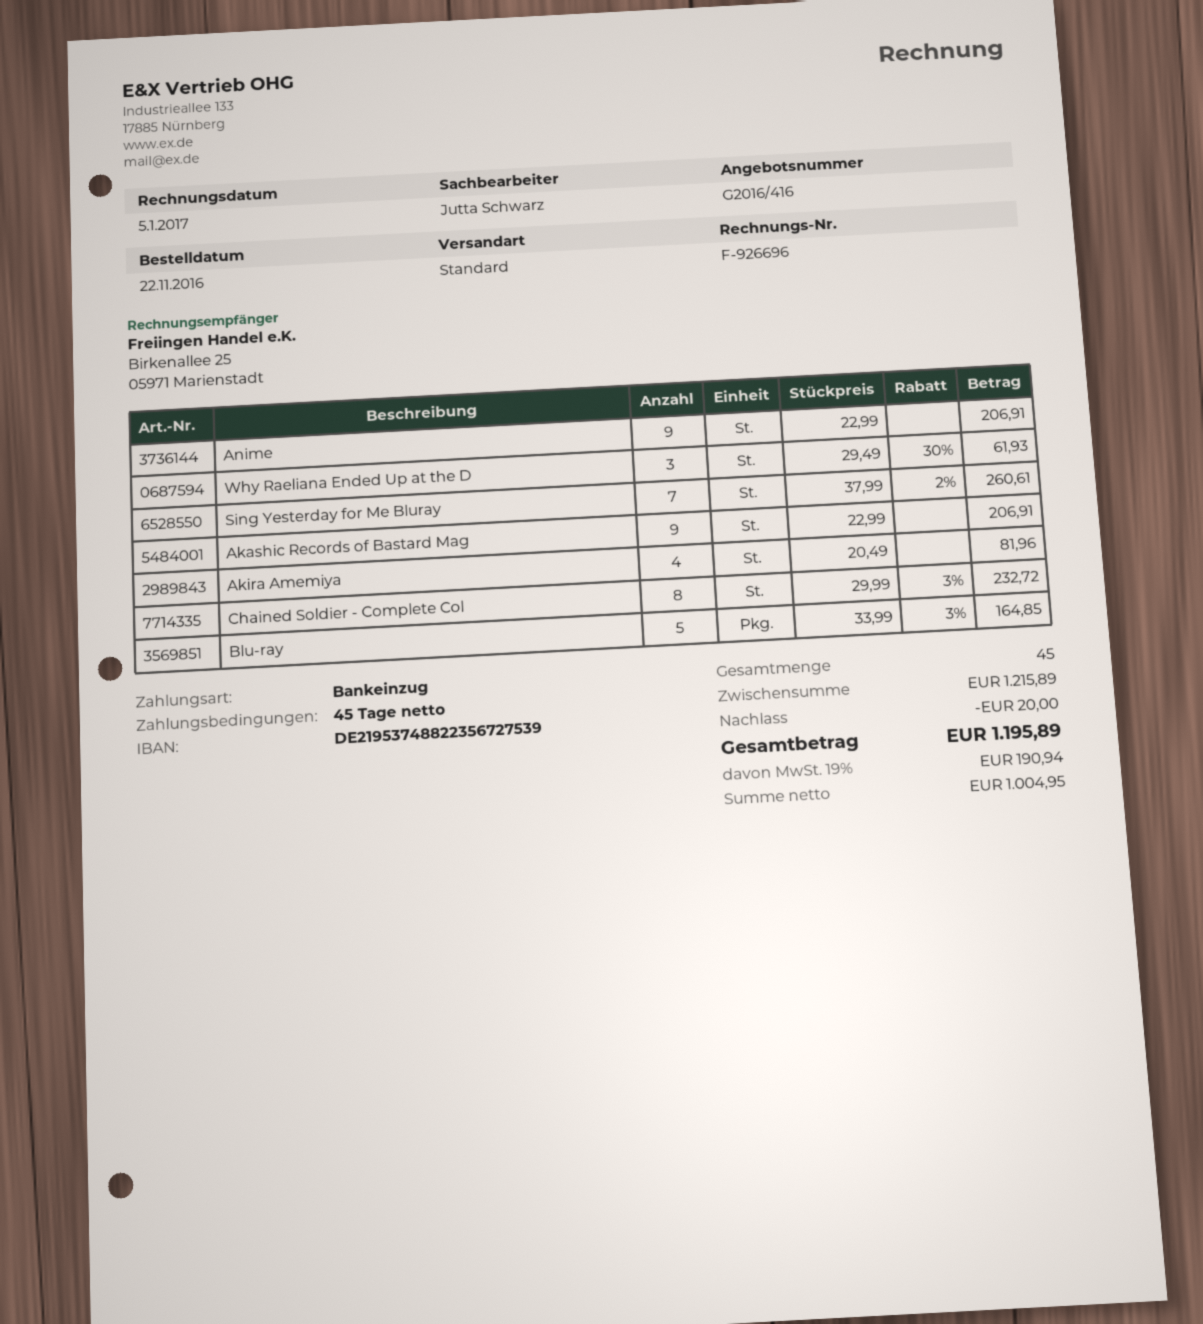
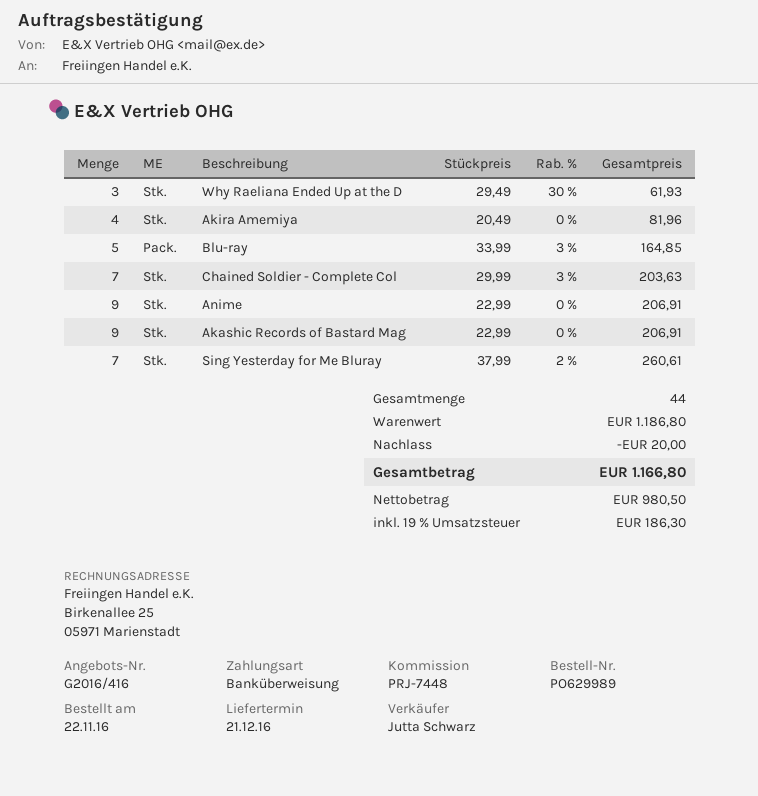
payment method: direct debit -> bank transfer
Chained Soldier - Complete Col: 8 x 29.99 - 3% = 232.72 -> 7 x 29.99 - 3% = 203.63
total quantity: 45 -> 44
subtotal: 1215.89 -> 1186.80
net: 1004.95 -> 980.50
tax: 19% = 190.94 -> 19% = 186.30
total: 1195.89 -> 1166.80

